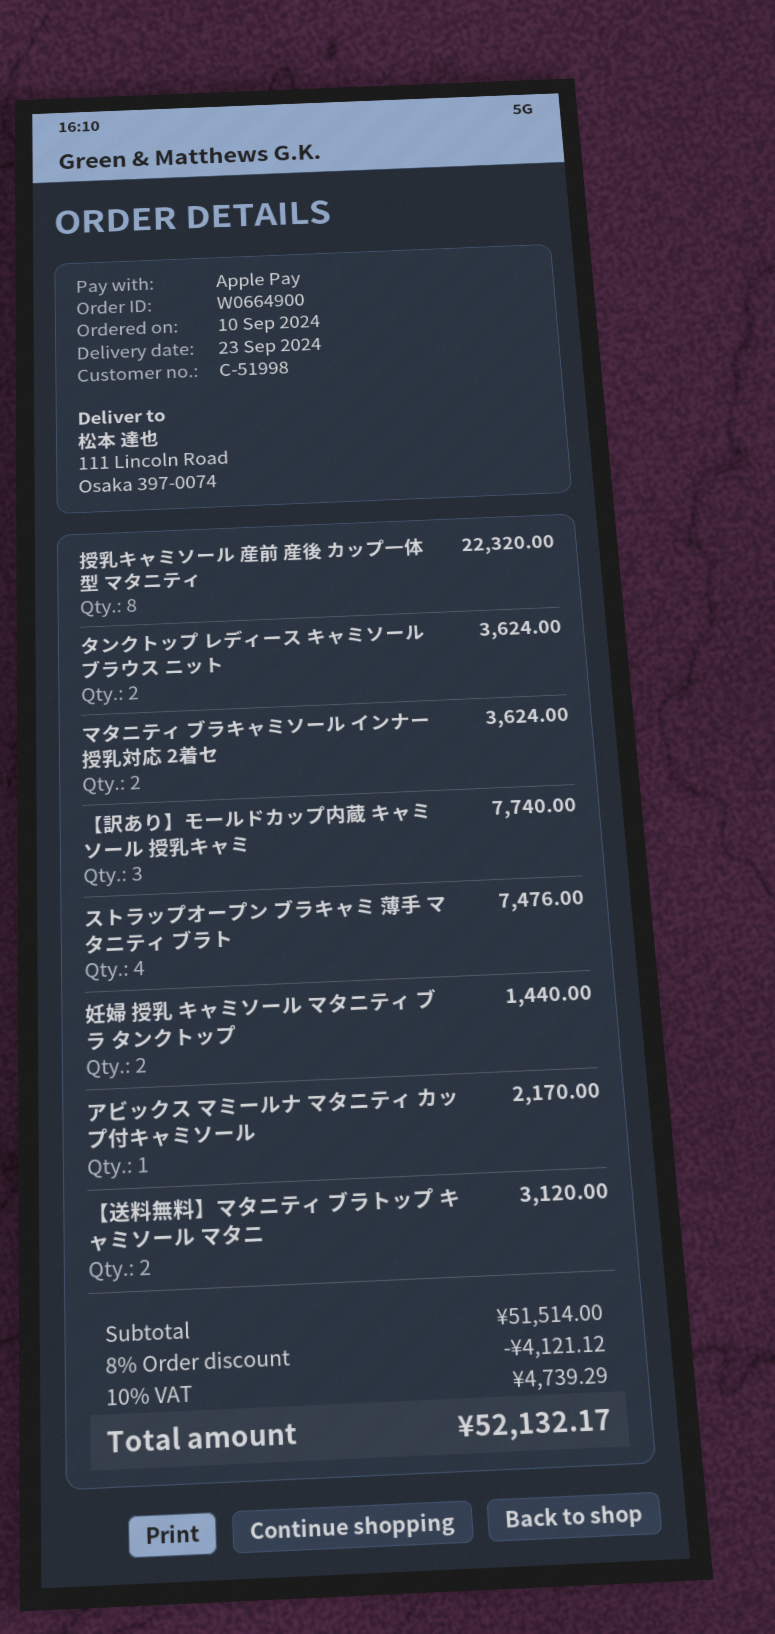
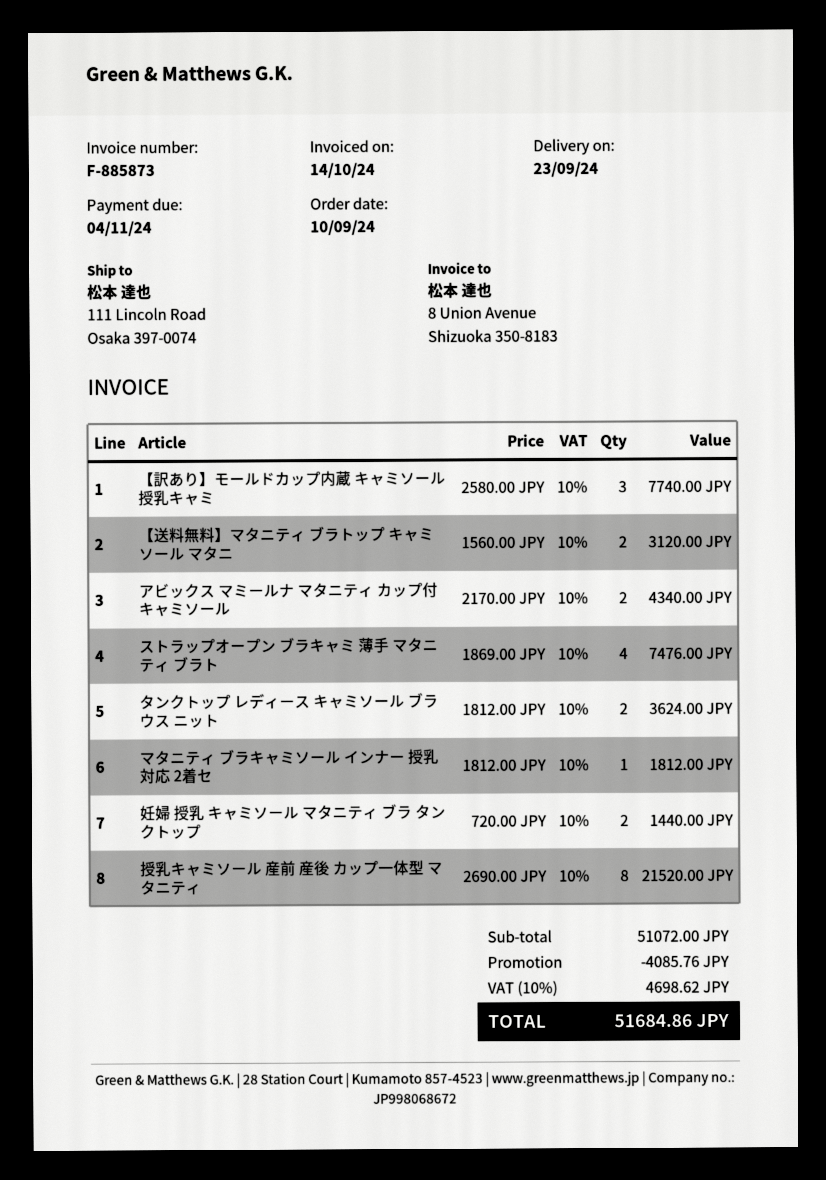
授乳キャミソール 産前 産後 カップ一体型 マタニティ: 8 for 22320.00 -> 8 for 21520.00
マタニティ ブラキャミソール インナー 授乳対応 2着セ: 2 for 3624.00 -> 1 for 1812.00
アビックス マミールナ マタニティ カップ付キャミソール: 1 for 2170.00 -> 2 for 4340.00
subtotal: 51514.00 -> 51072.00
discount: 4121.12 -> 4085.76
tax: 10% = 4739.29 -> 10% = 4698.62
total: 52132.17 -> 51684.86

